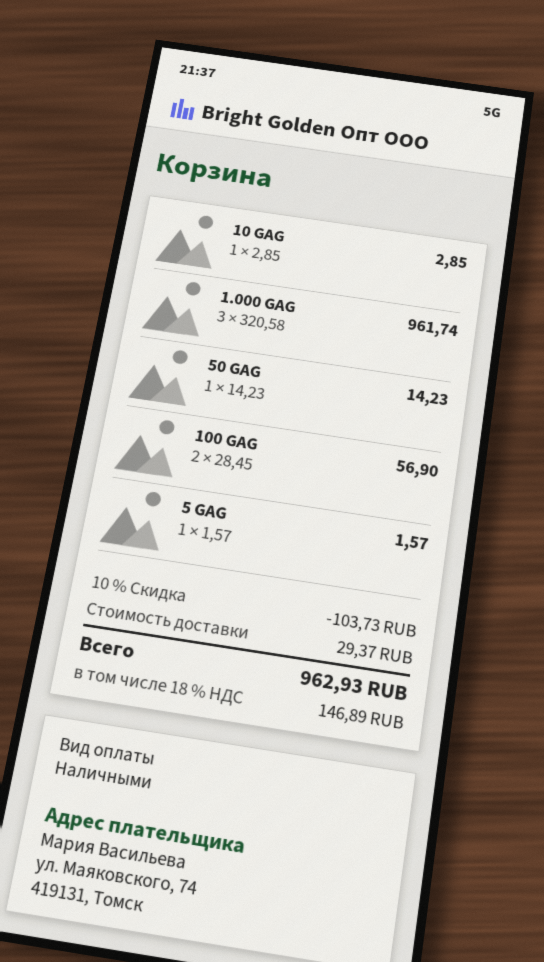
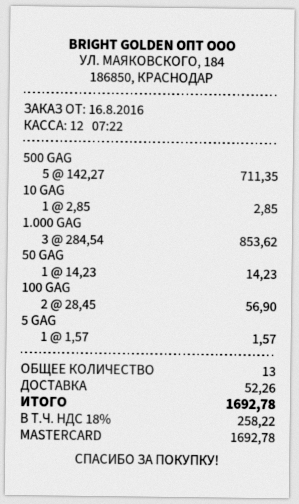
payment method: cash -> Mastercard
1.000 GAG: 3 x 320.58 = 961.74 -> 3 x 284.54 = 853.62
500 GAG: none -> 5 x 142.27 = 711.35
discount: 10% = 103.73 -> none
shipping: 29.37 -> 52.26
tax: 18% = 146.89 -> 18% = 258.22
total: 962.93 -> 1692.78

